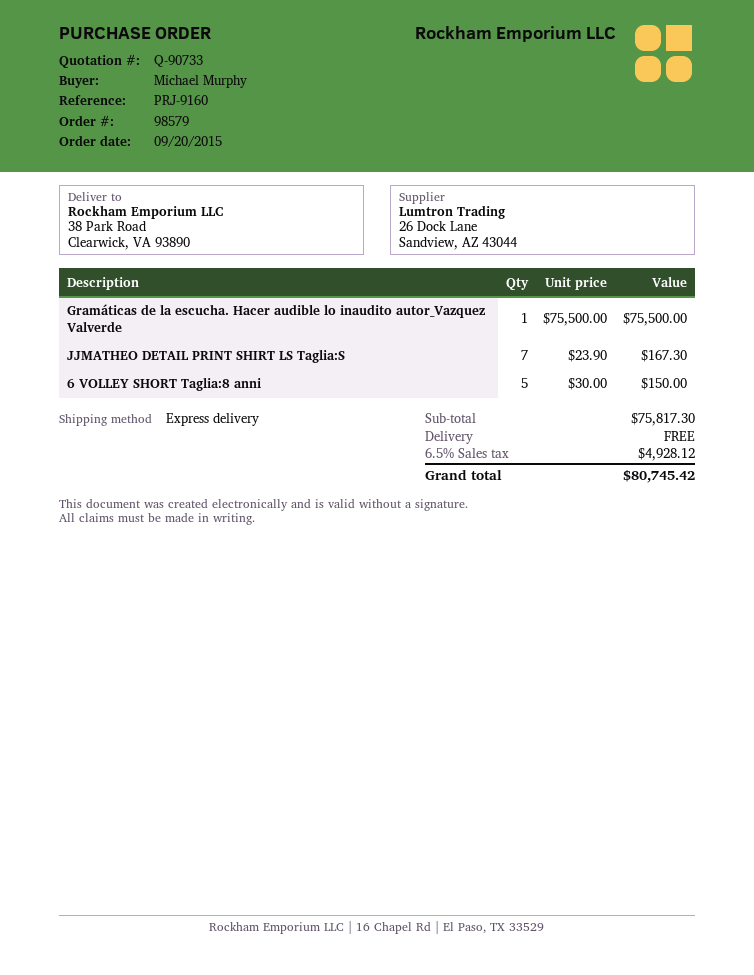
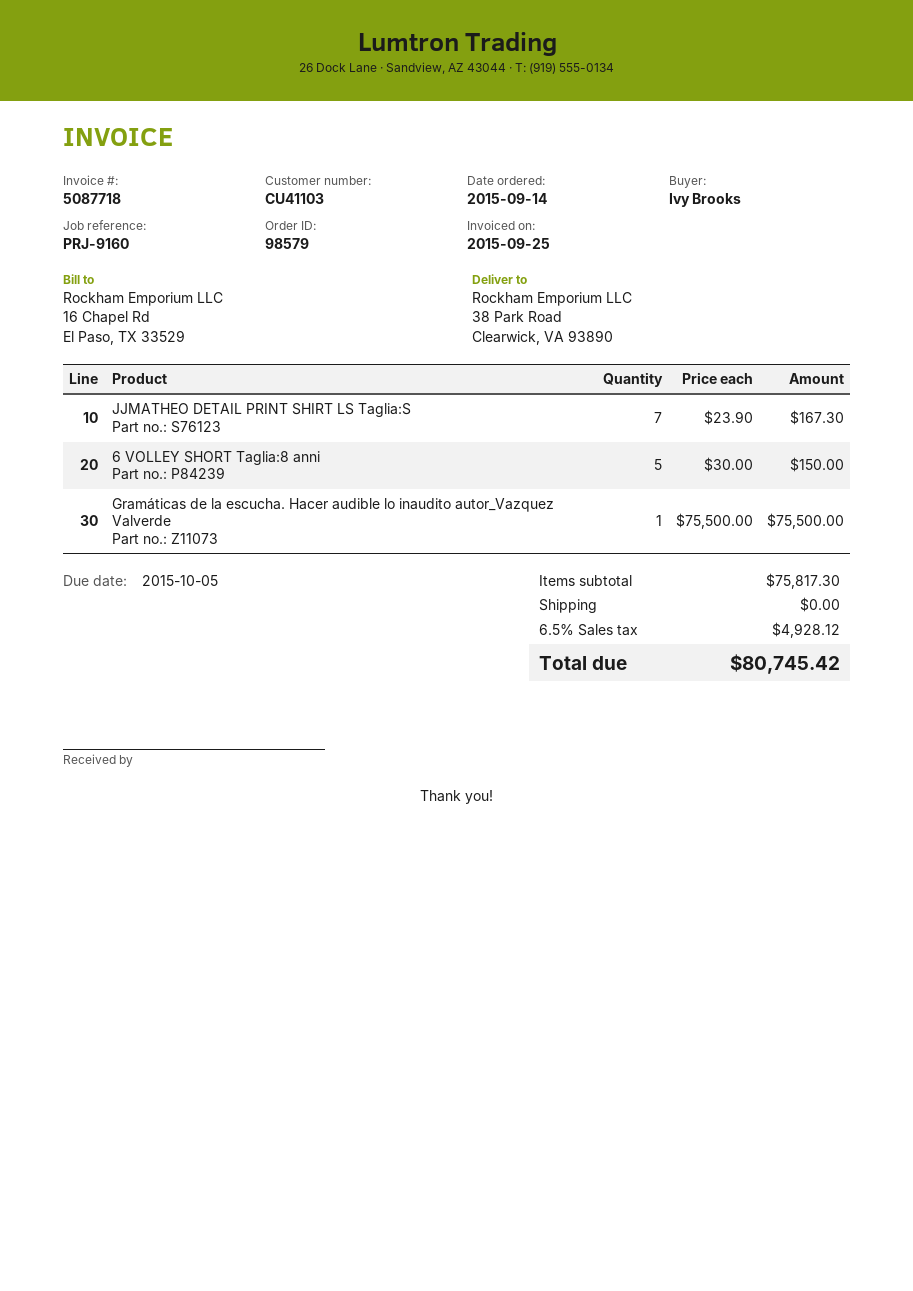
order date: 2015-09-20 -> 2015-09-14
ordered by: Michael Murphy -> Ivy Brooks

